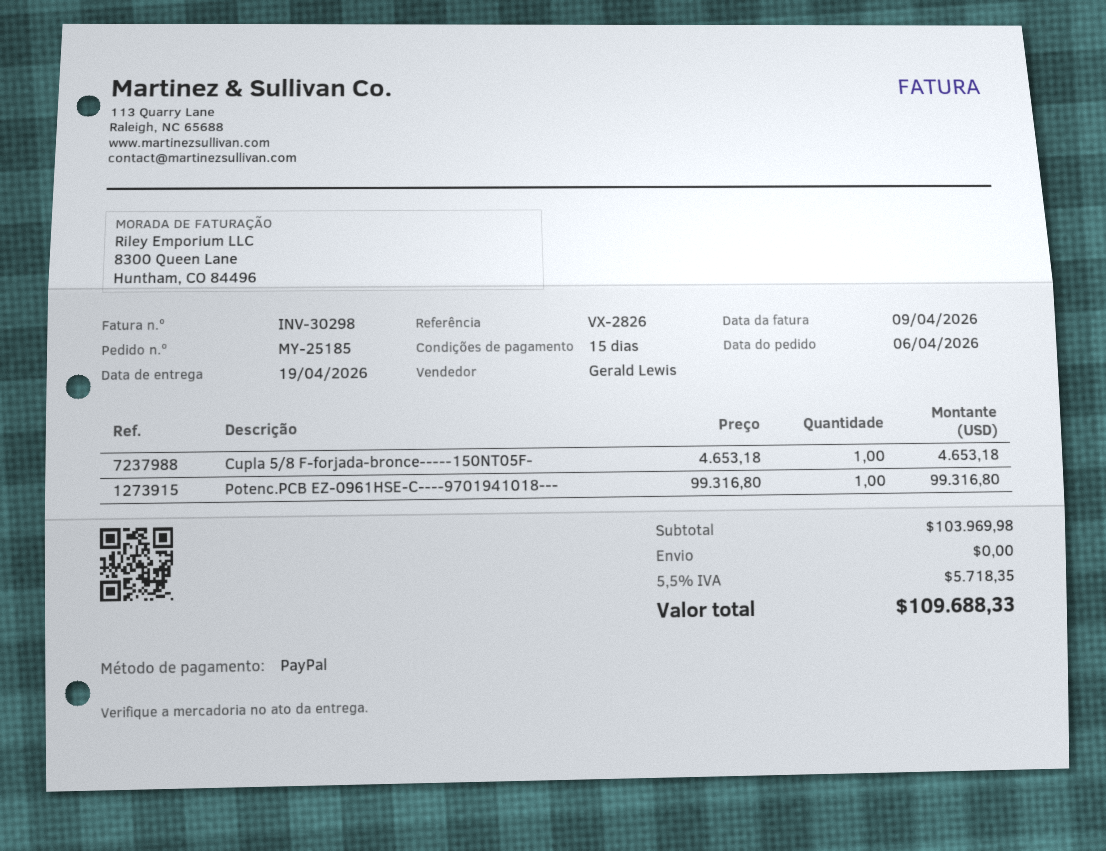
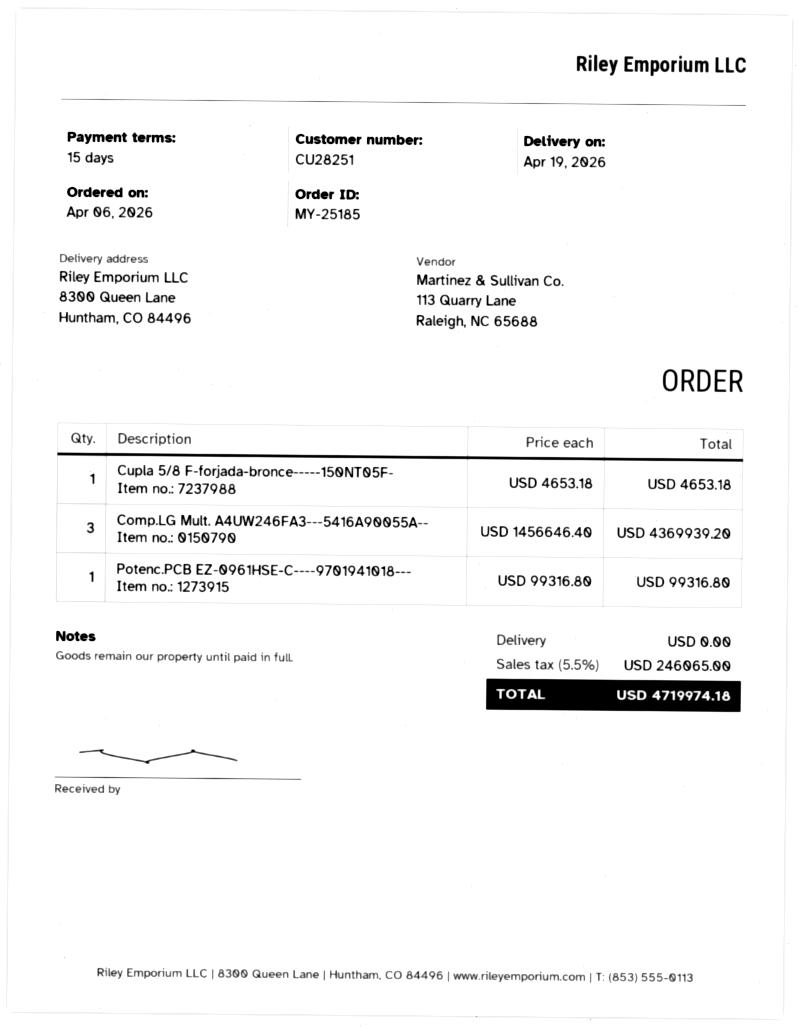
Comp.LG Mult. A4UW246FA3---5416A90055A--: none -> 3 x 1456646.40 = 4369939.20
tax: 5.5% = 5718.35 -> 5.5% = 246065.00
total: 109688.33 -> 4719974.18

